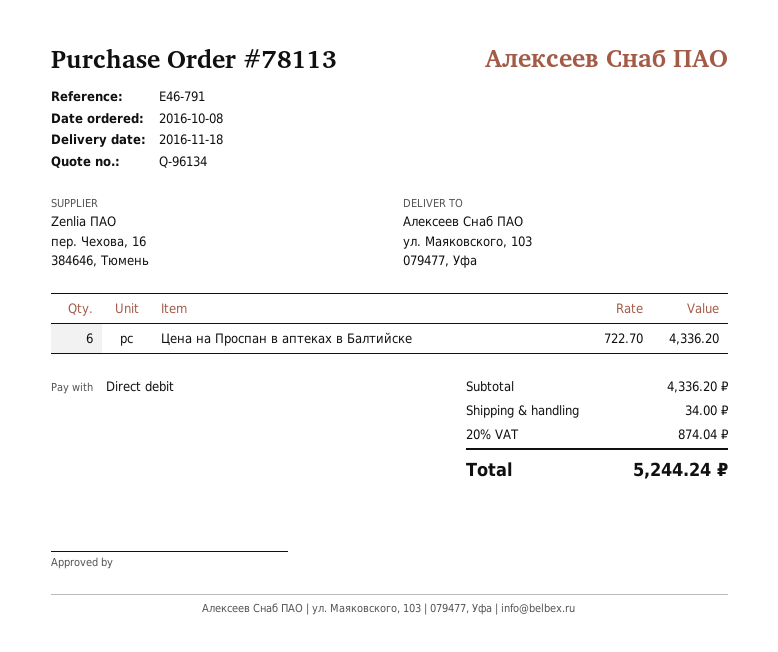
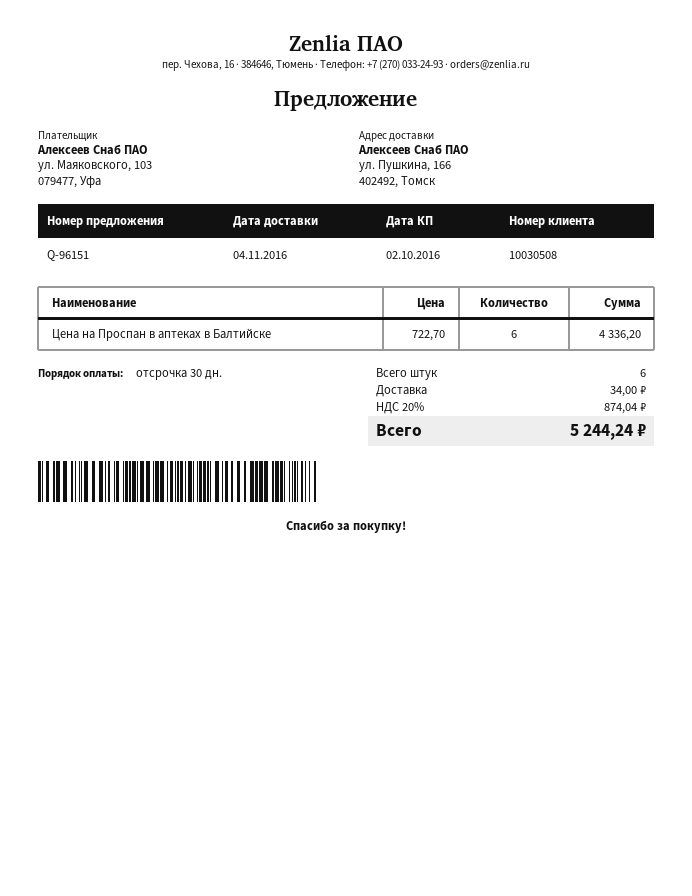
quote number: Q-96134 -> Q-96151
delivery date: 2016-11-18 -> 2016-11-04
ship to: ул. Маяковского, 103, 079477, Уфа -> ул. Пушкина, 166, 402492, Томск

